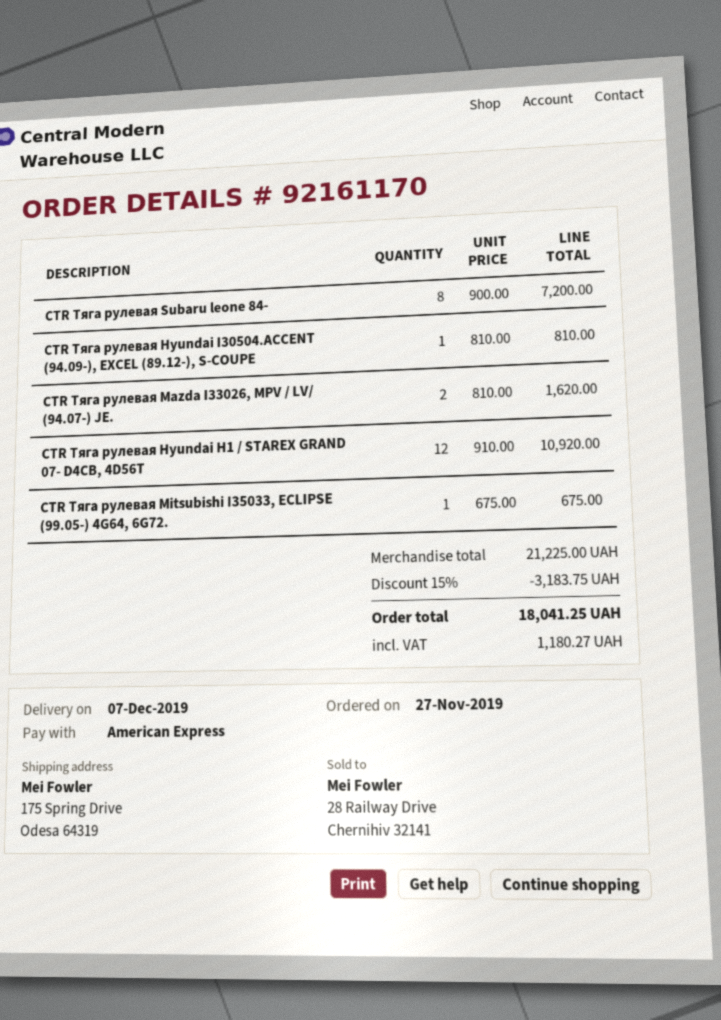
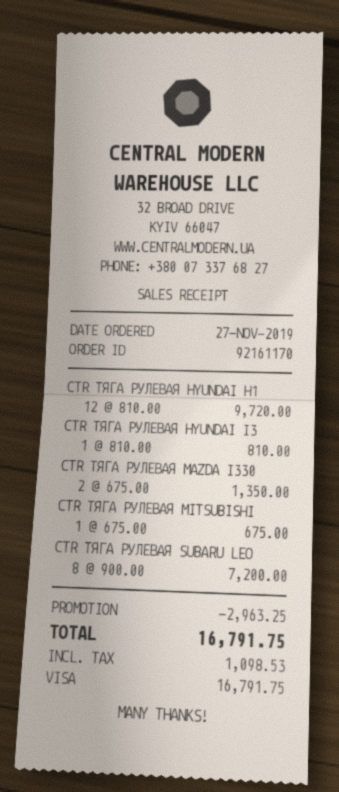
payment method: American Express -> Visa
CTR Тяга рулевая Mazda I33026, MPV / LV/ (94.07-) JE.: 2 x 810.00 = 1620.00 -> 2 x 675.00 = 1350.00
CTR Тяга рулевая Hyundai H1 / STAREX GRAND 07- D4CB, 4D56T: 12 x 910.00 = 10920.00 -> 12 x 810.00 = 9720.00
discount: 3183.75 -> 2963.25
tax: 1180.27 -> 1098.53
total: 18041.25 -> 16791.75

